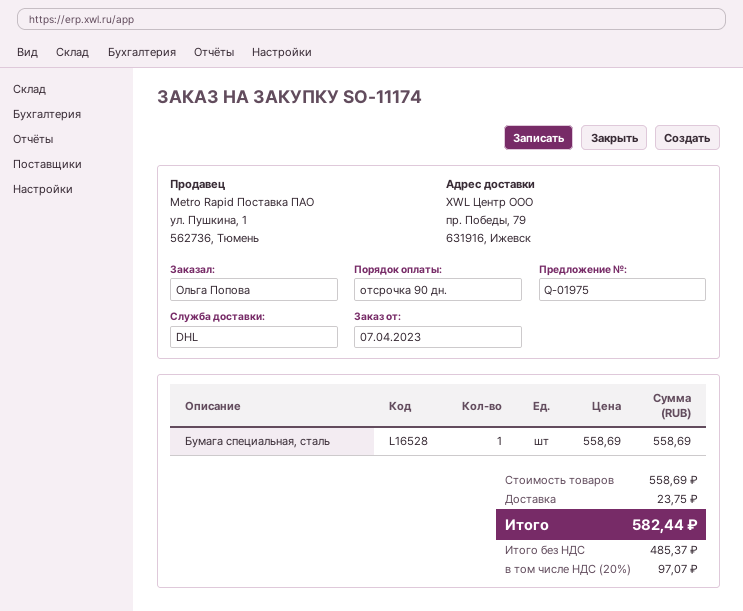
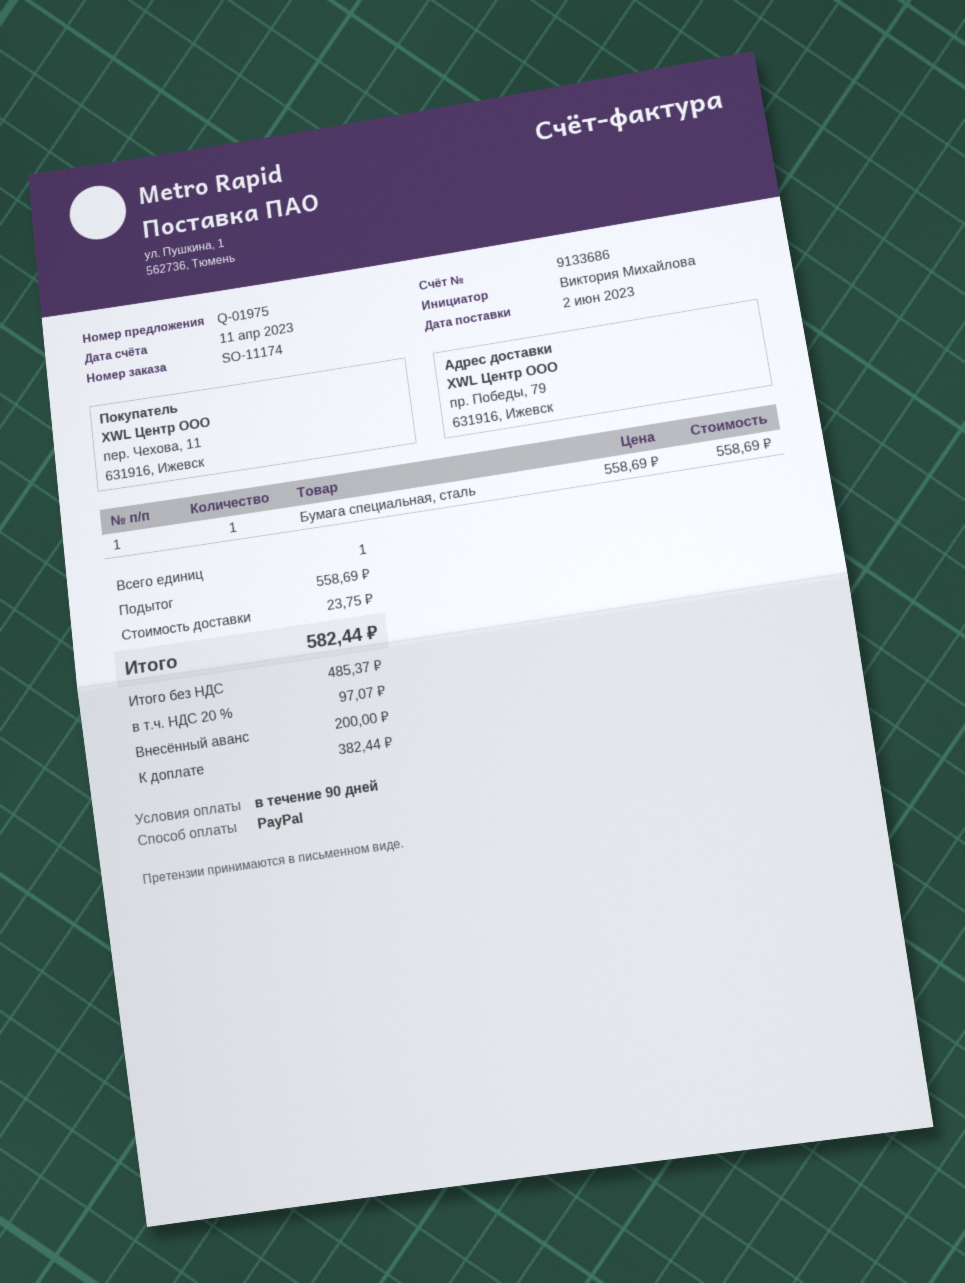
ordered by: Ольга Попова -> Виктория Михайлова

